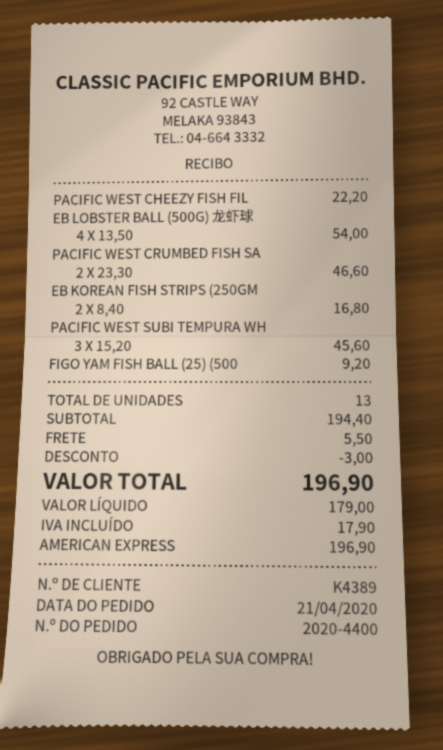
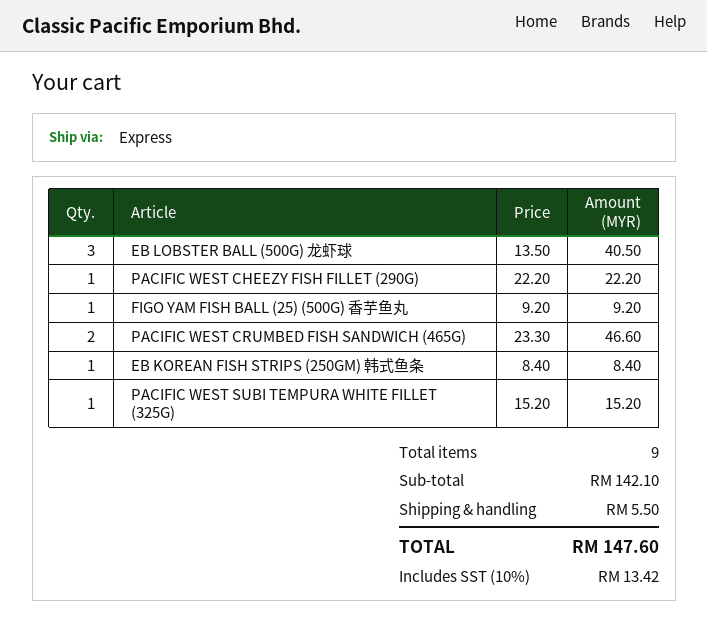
EB LOBSTER BALL (500G) 龙虾球: 4 x 13.50 = 54.00 -> 3 x 13.50 = 40.50
EB KOREAN FISH STRIPS (250GM: 2 x 8.40 = 16.80 -> 1 x 8.40 = 8.40
PACIFIC WEST SUBI TEMPURA WH: 3 x 15.20 = 45.60 -> 1 x 15.20 = 15.20
total quantity: 13 -> 9
subtotal: 194.40 -> 142.10
discount: 3.00 -> none
tax: 17.90 -> 13.42
total: 196.90 -> 147.60

